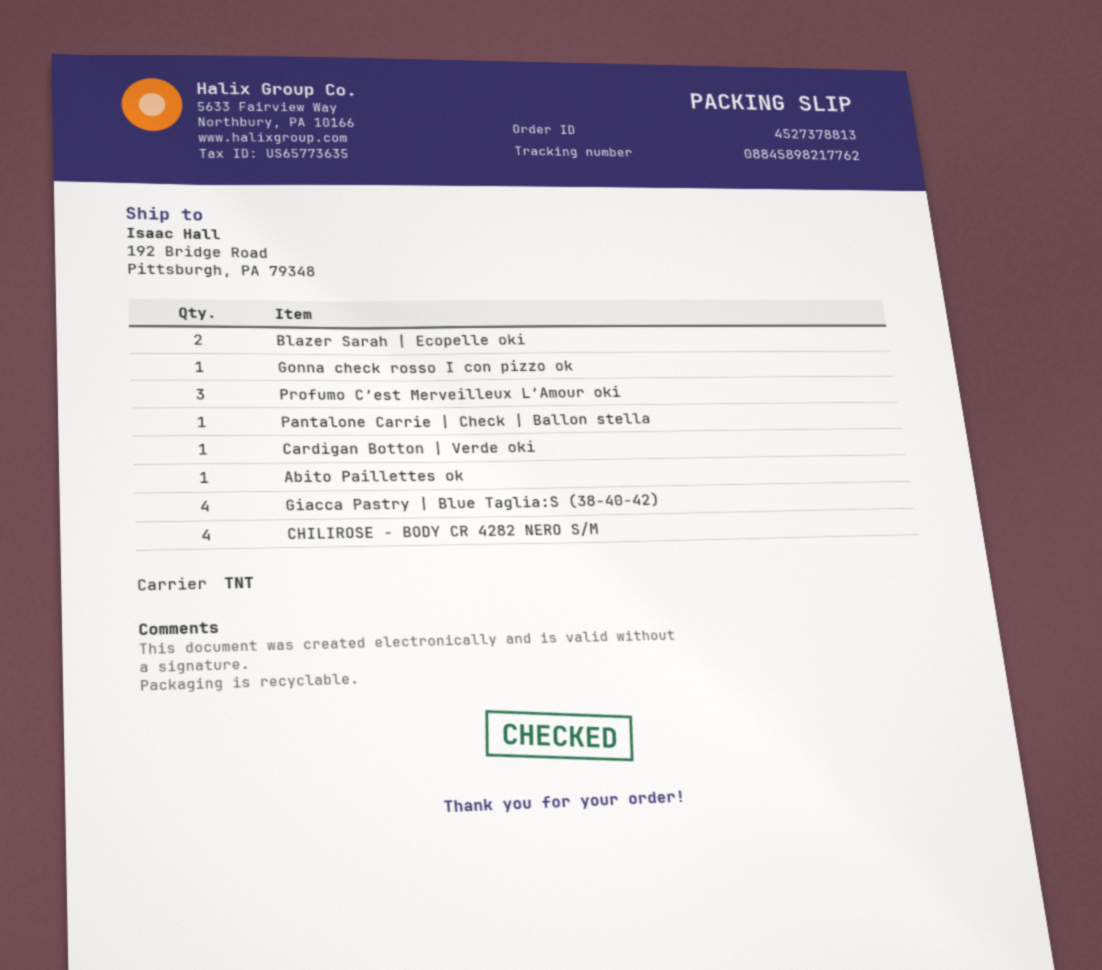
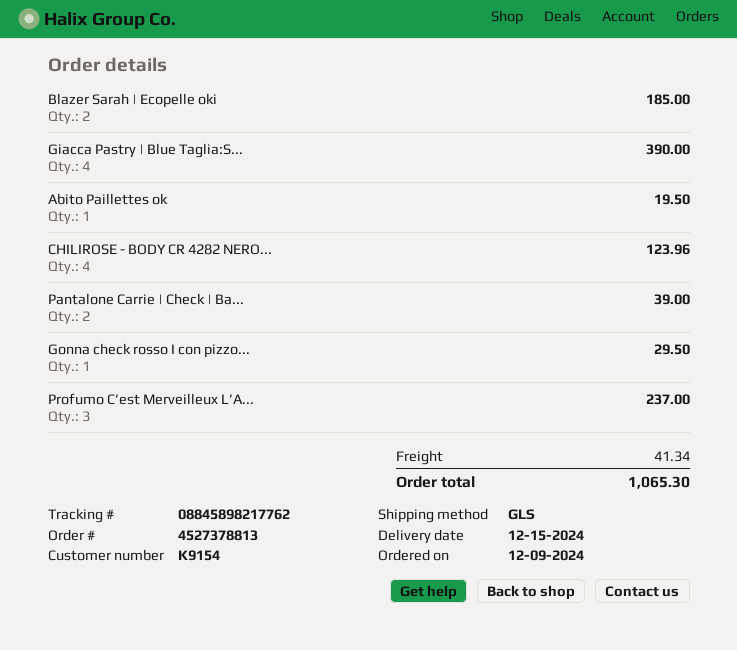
shipping method: TNT -> GLS
Pantalone Carrie | Check | Ballon stella: 1 -> 2
Cardigan Botton | Verde oki: 1 -> none

